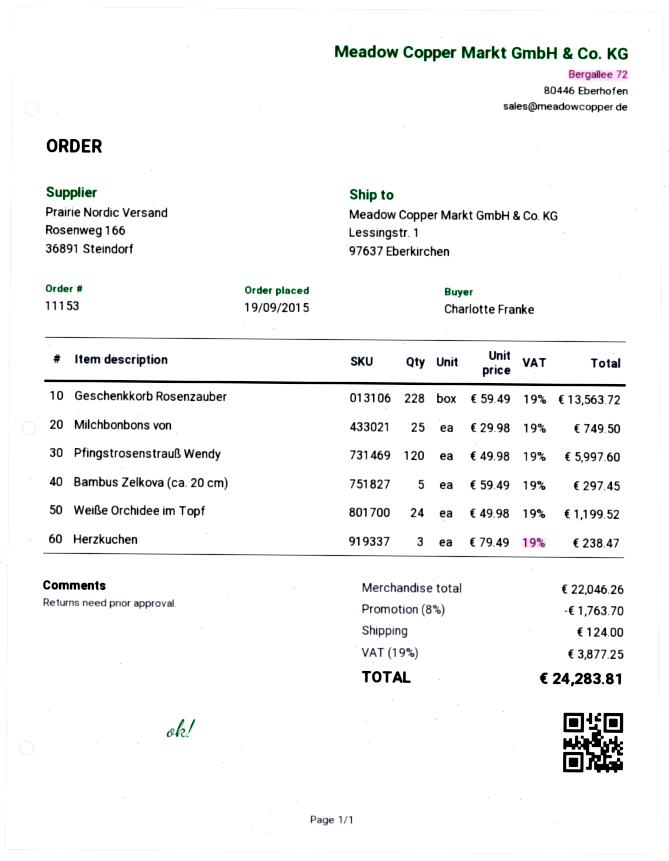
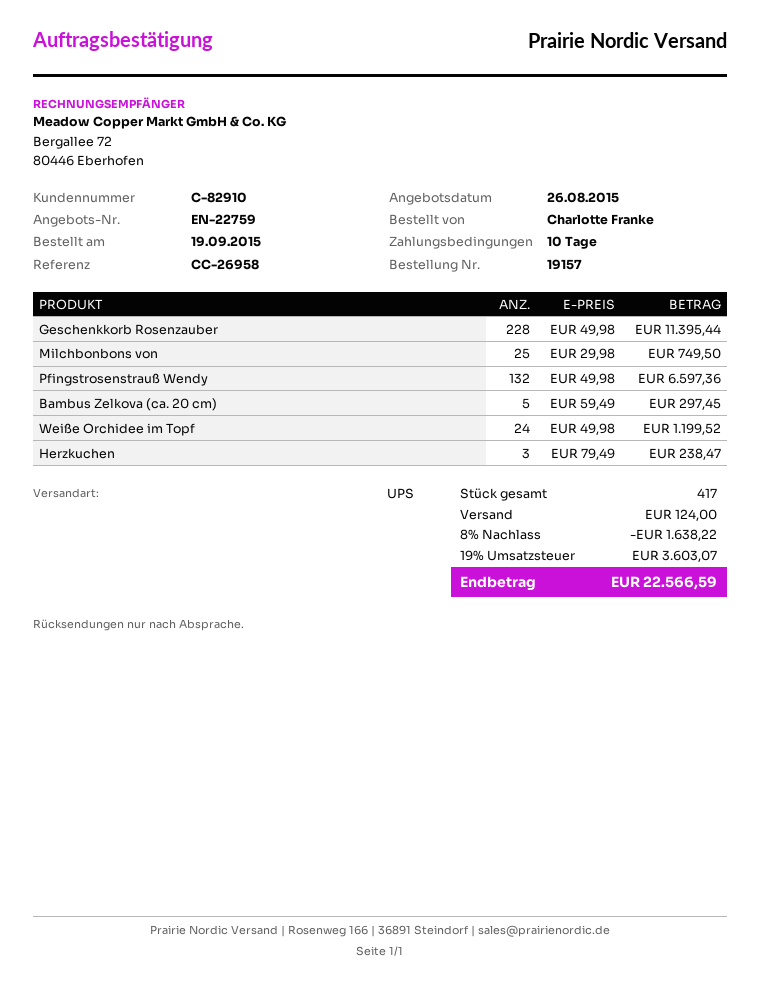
order number: 11153 -> 19157
Geschenkkorb Rosenzauber: 228 x 59.49 = 13563.72 -> 228 x 49.98 = 11395.44
Pfingstrosenstrauß Wendy: 120 x 49.98 = 5997.60 -> 132 x 49.98 = 6597.36
discount: 8% = 1763.70 -> 8% = 1638.22
tax: 19% = 3877.25 -> 19% = 3603.07
total: 24283.81 -> 22566.59

